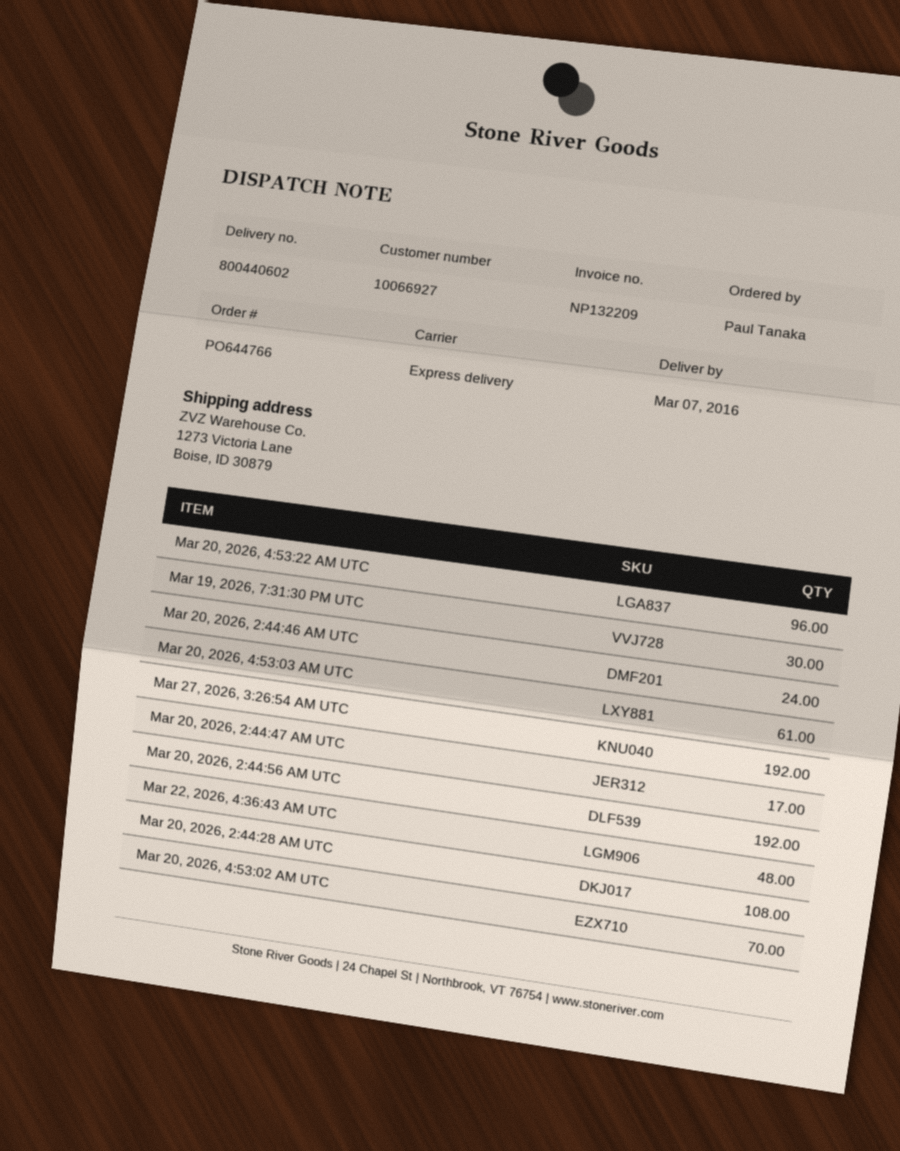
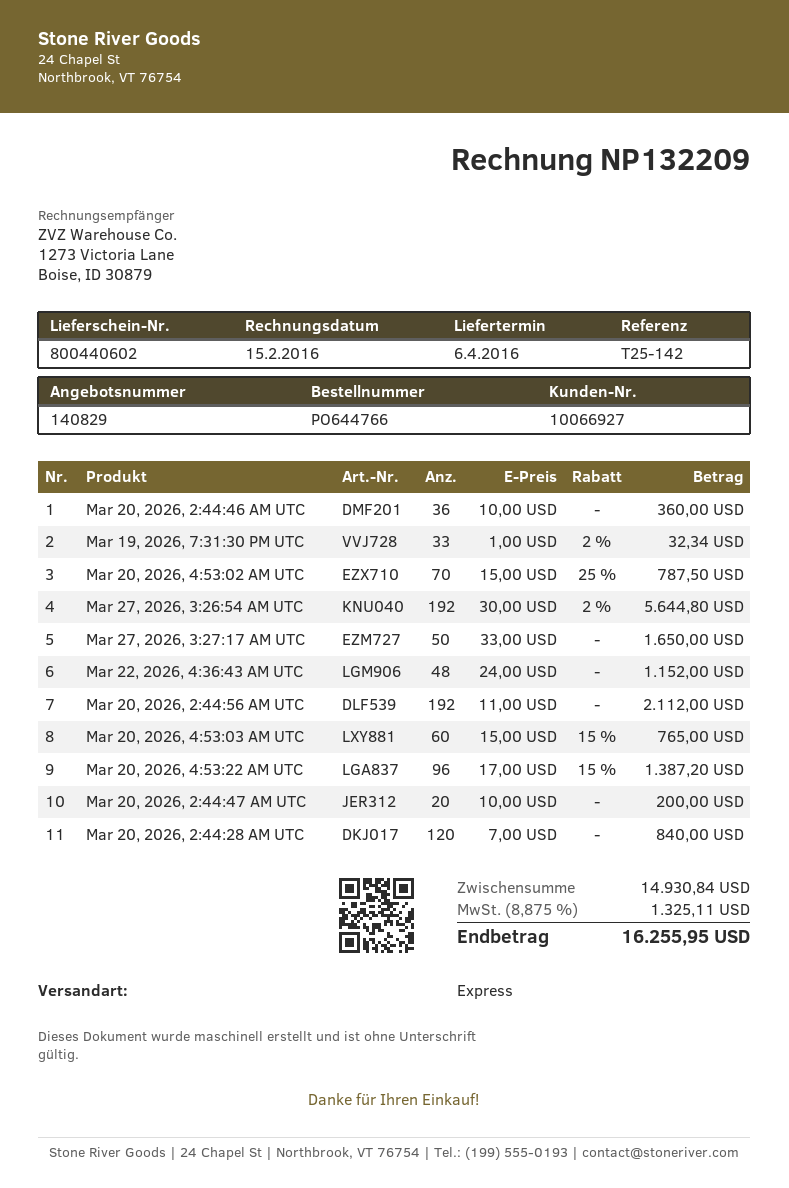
delivery date: 2016-03-07 -> 2016-04-06
Mar 19, 2026, 7:31:30 PM UTC: 30 -> 33
Mar 20, 2026, 2:44:46 AM UTC: 24 -> 36
Mar 20, 2026, 4:53:03 AM UTC: 61 -> 60
Mar 20, 2026, 2:44:47 AM UTC: 17 -> 20
Mar 20, 2026, 2:44:28 AM UTC: 108 -> 120
Mar 27, 2026, 3:27:17 AM UTC: none -> 50

